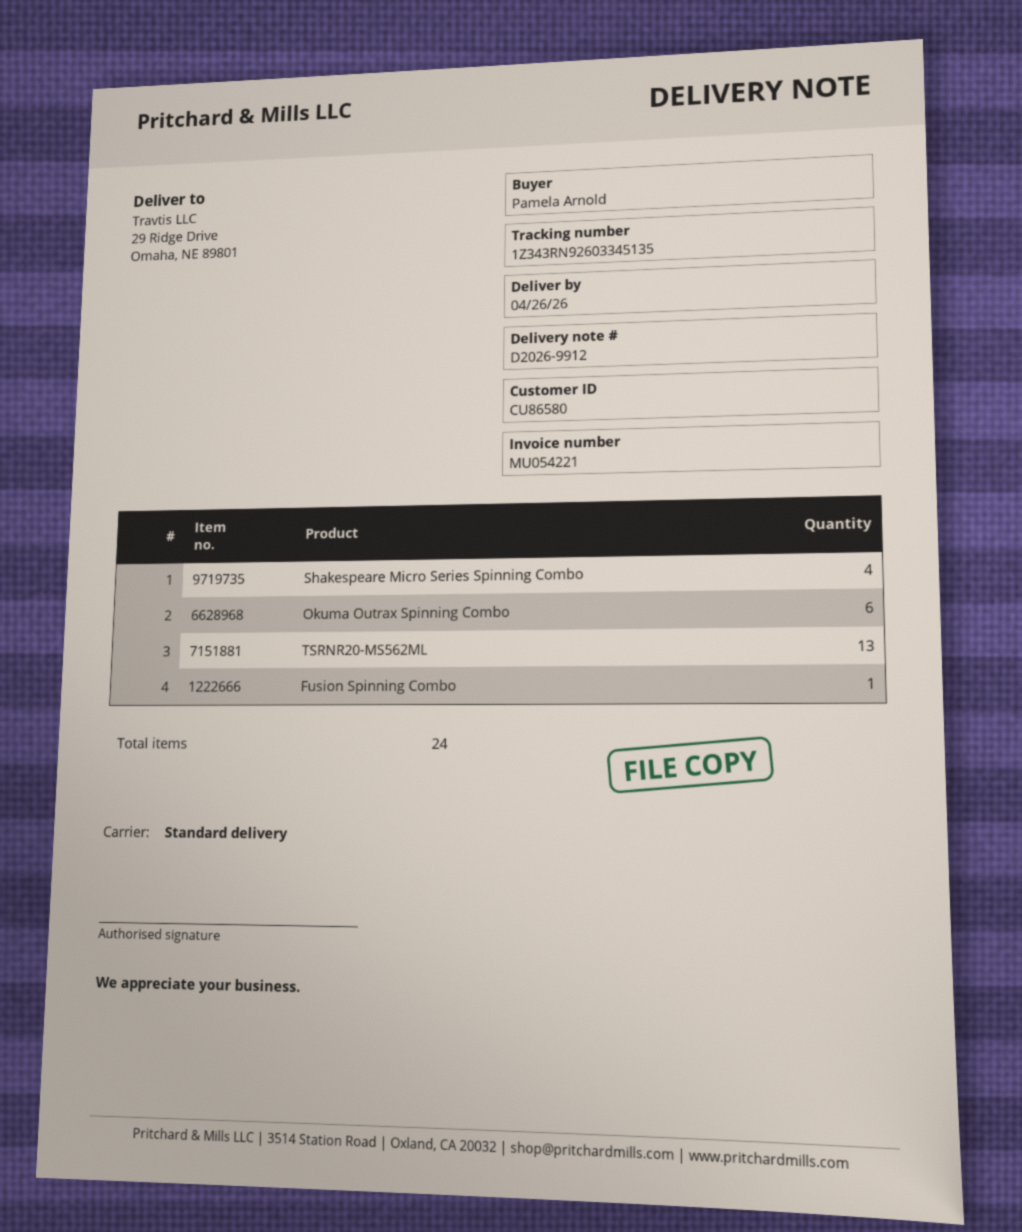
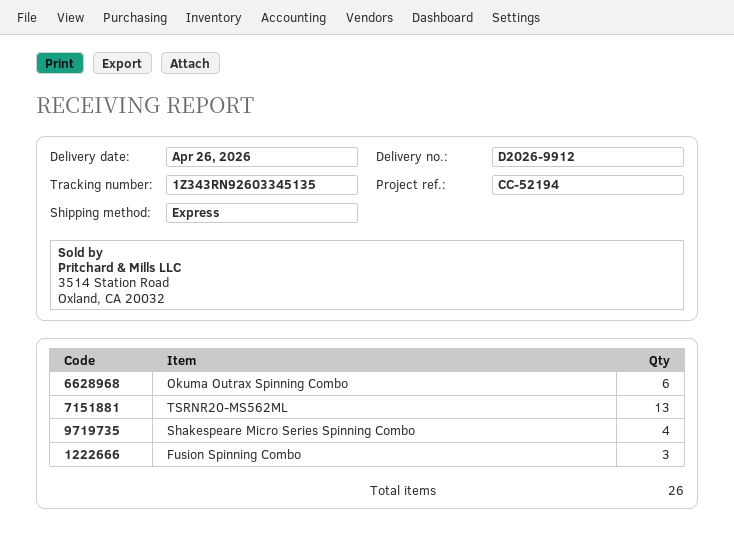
shipping method: standard -> express
Fusion Spinning Combo: 1 -> 3
total quantity: 24 -> 26

